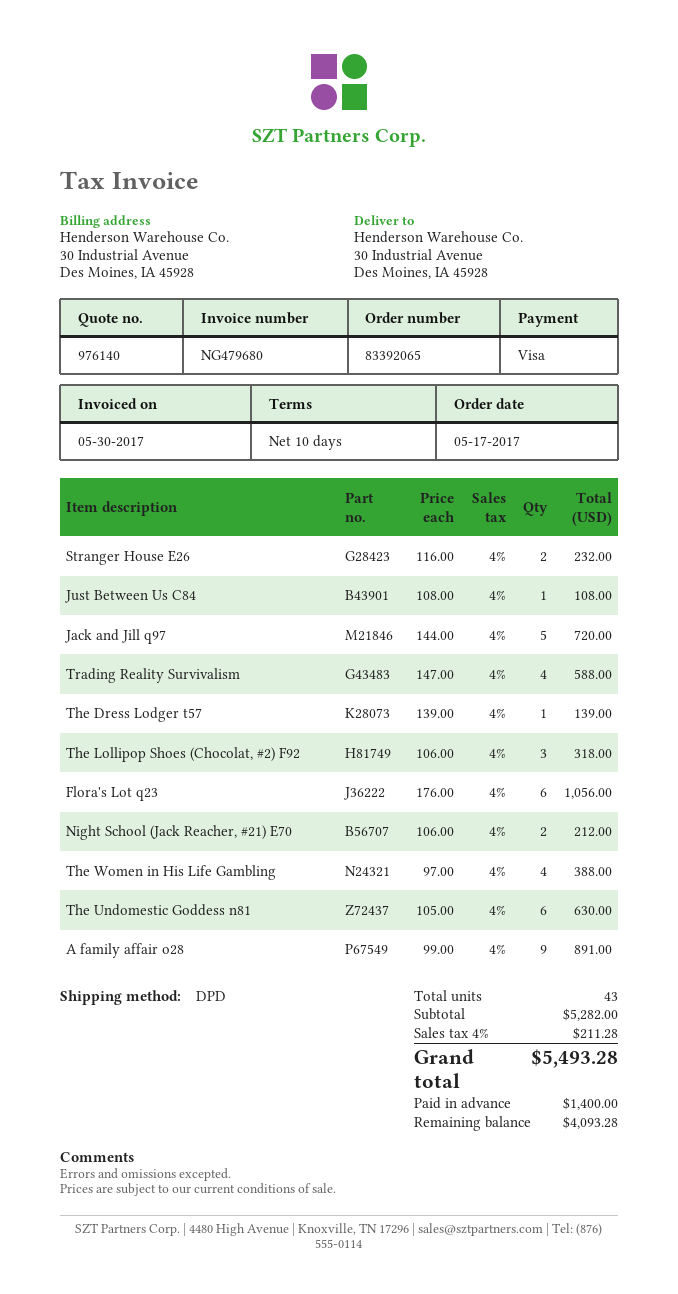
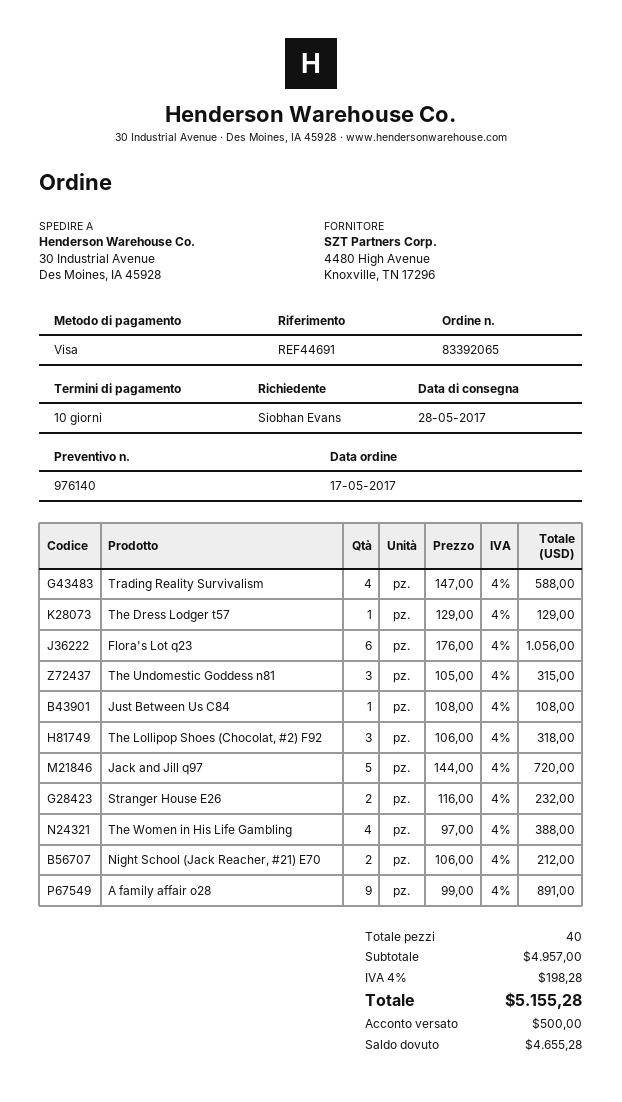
The Dress Lodger t57: 1 x 139.00 = 139.00 -> 1 x 129.00 = 129.00
The Undomestic Goddess n81: 6 x 105.00 = 630.00 -> 3 x 105.00 = 315.00
total quantity: 43 -> 40
subtotal: 5282.00 -> 4957.00
tax: 4% = 211.28 -> 4% = 198.28
total: 5493.28 -> 5155.28
deposit: 1400.00 -> 500.00
balance: 4093.28 -> 4655.28

